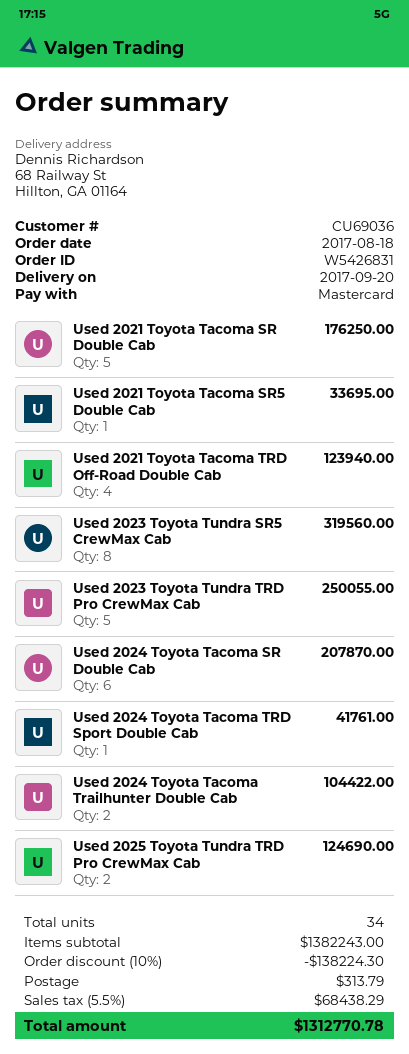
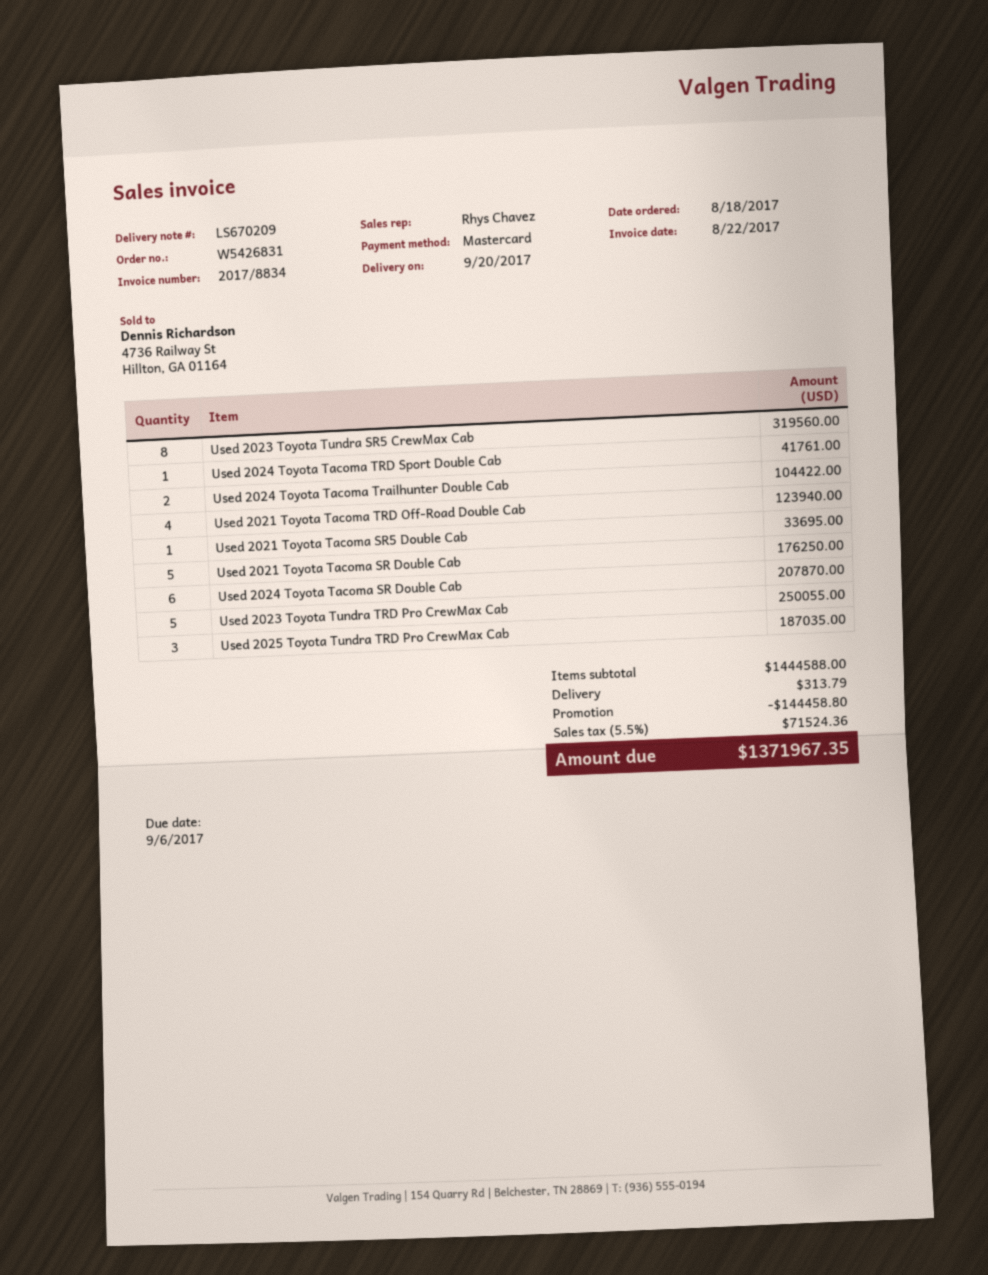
Used 2025 Toyota Tundra TRD Pro CrewMax Cab: 2 for 124690.00 -> 3 for 187035.00
subtotal: 1382243.00 -> 1444588.00
discount: 138224.30 -> 144458.80
tax: 5.5% = 68438.29 -> 5.5% = 71524.36
total: 1312770.78 -> 1371967.35

